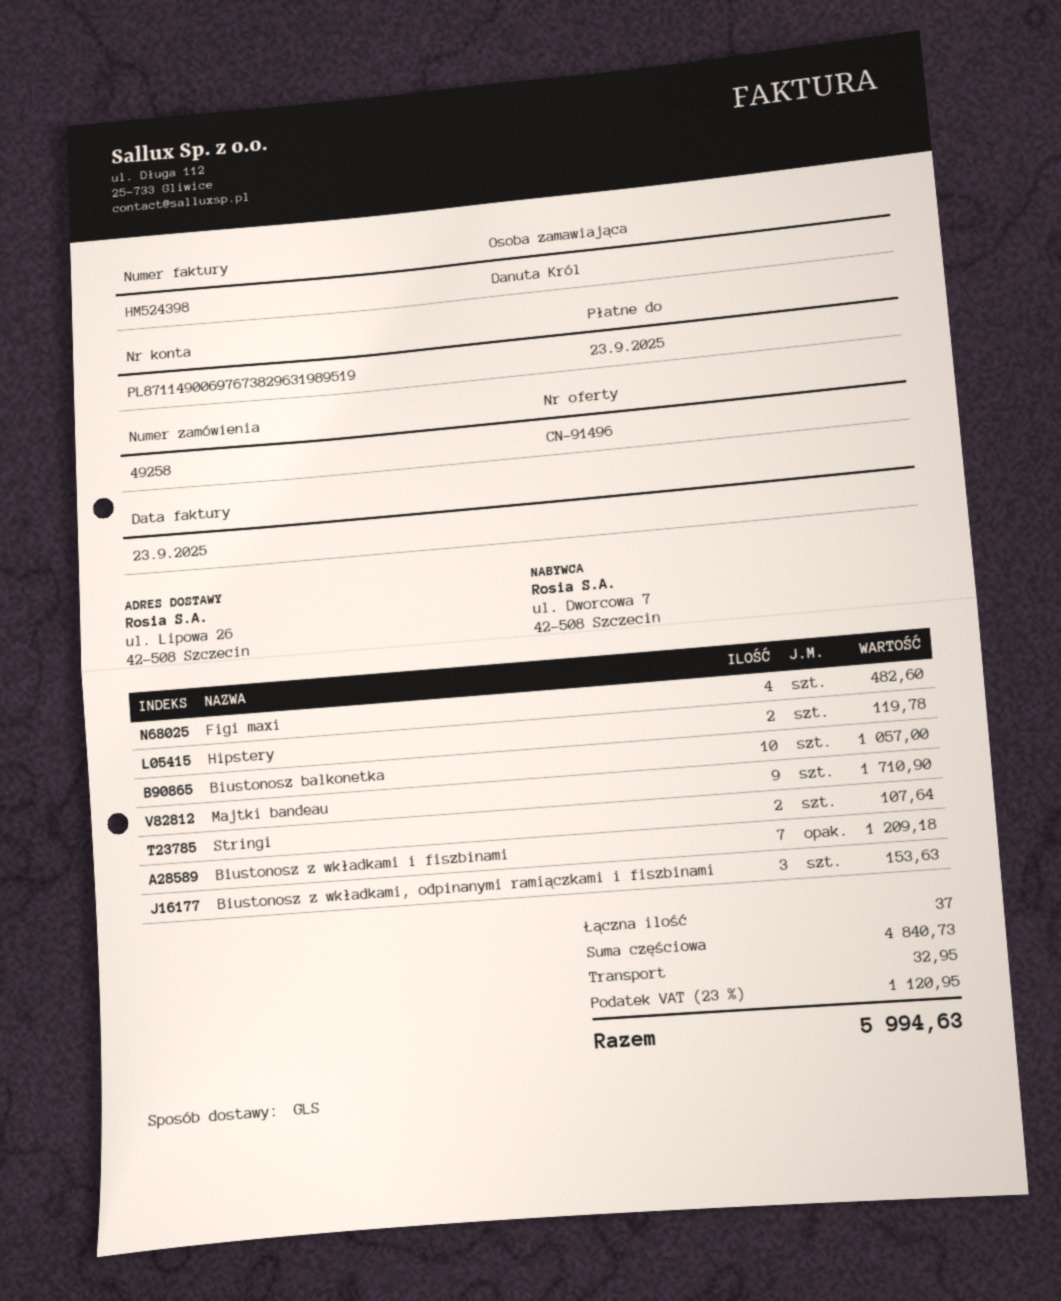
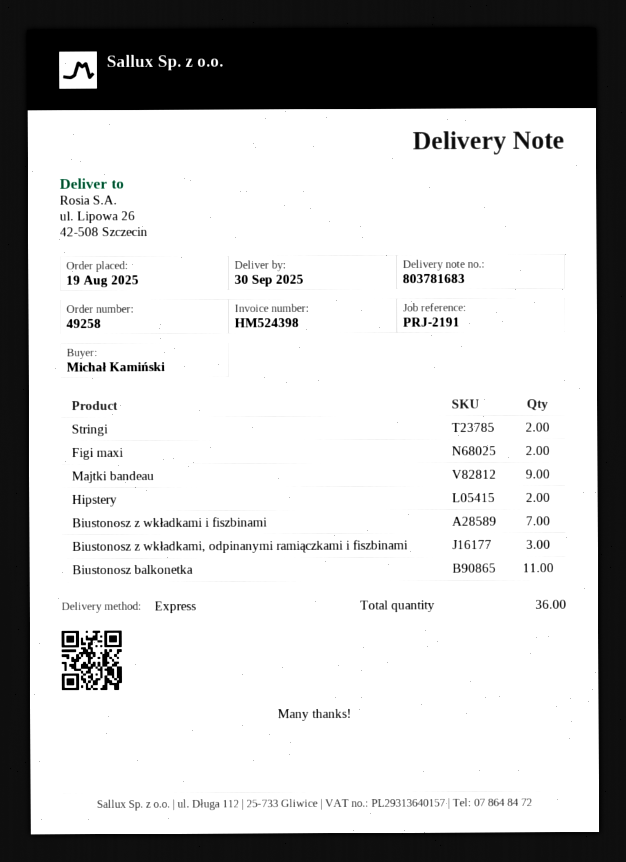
ordered by: Danuta Król -> Michał Kamiński
shipping method: GLS -> express
Figi maxi: 4 -> 2
Biustonosz balkonetka: 10 -> 11
total quantity: 37 -> 36

